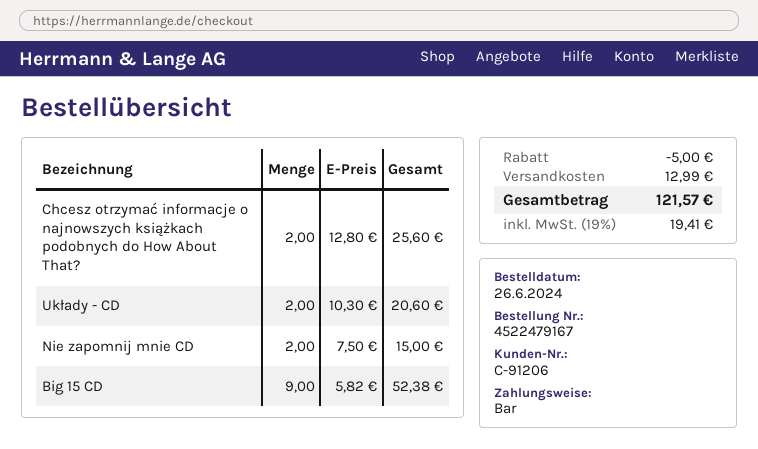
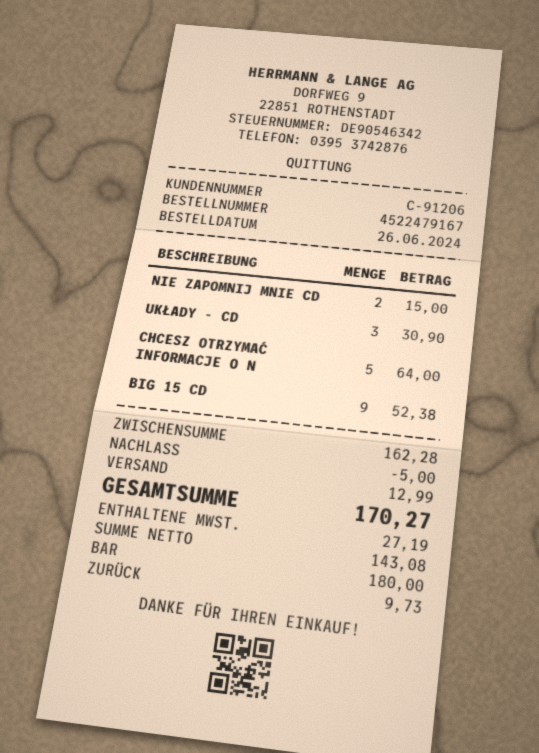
Chcesz otrzymać informacje o najnowszych książkach podobnych do How About That?: 2 for 25.60 -> 5 for 64.00
Układy - CD: 2 for 20.60 -> 3 for 30.90
tax: 19.41 -> 27.19
total: 121.57 -> 170.27

